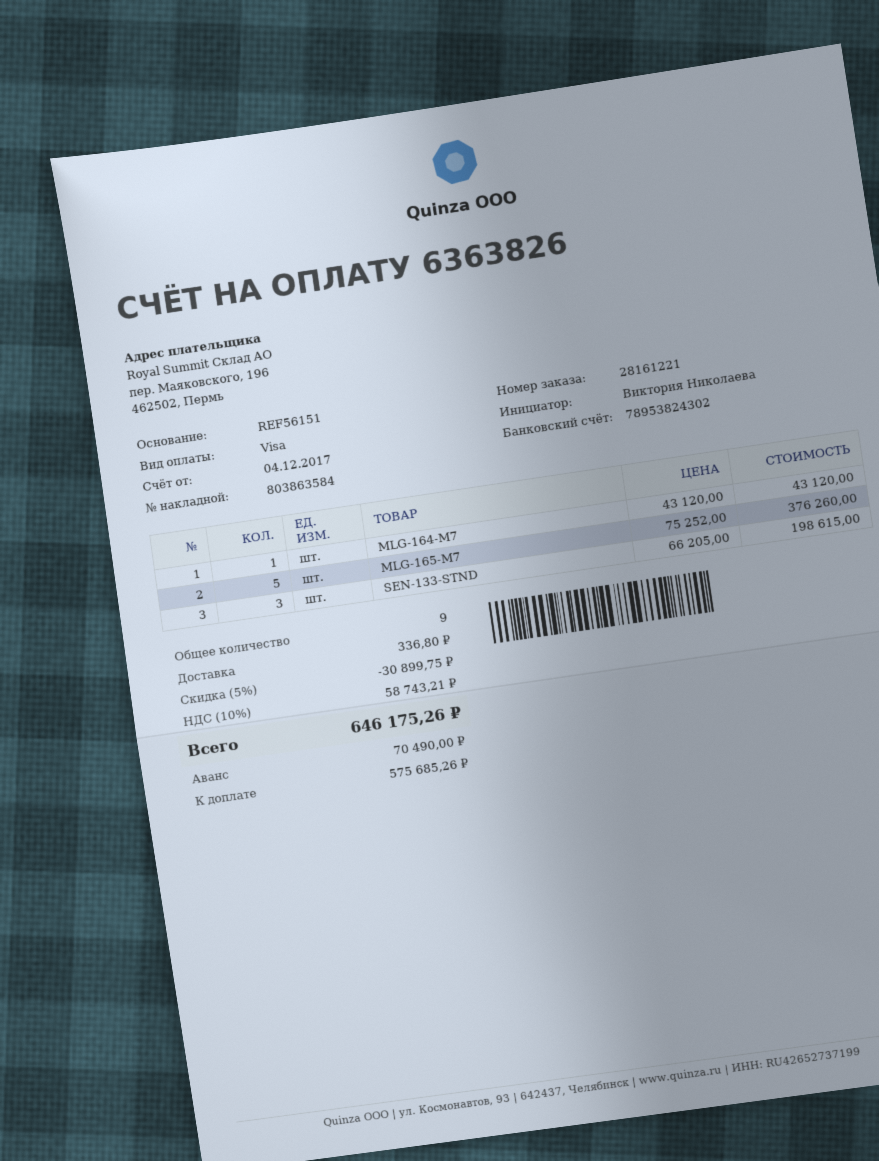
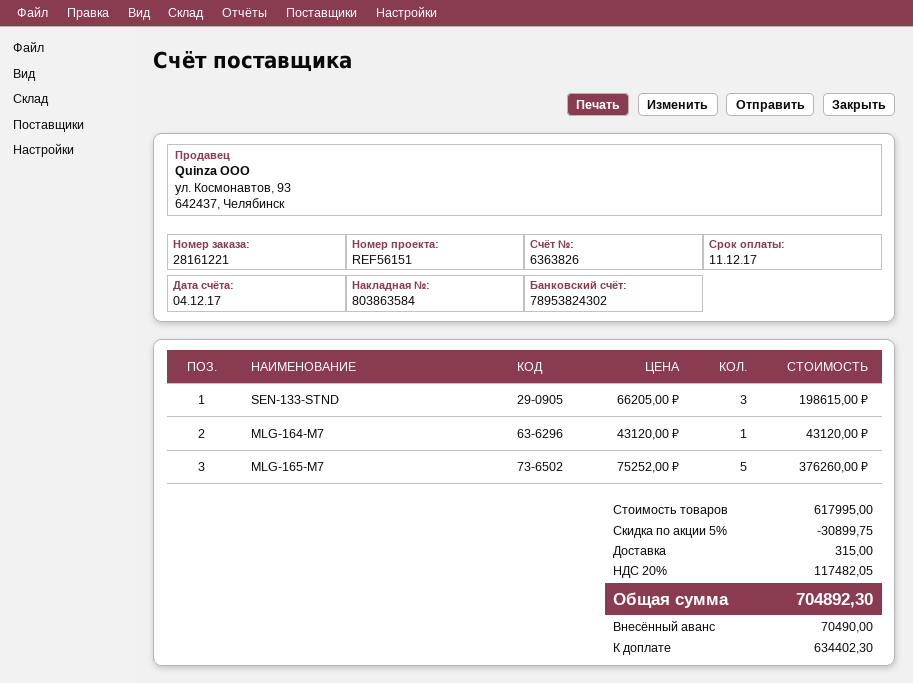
shipping: 336.80 -> 315.00
tax: 10% = 58743.21 -> 20% = 117482.05
total: 646175.26 -> 704892.30
balance: 575685.26 -> 634402.30

